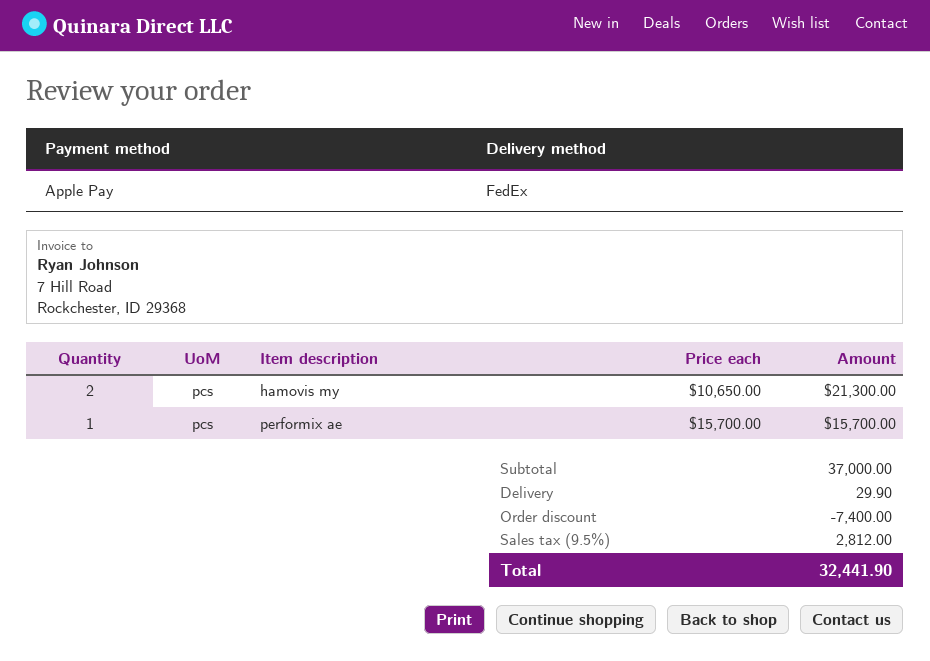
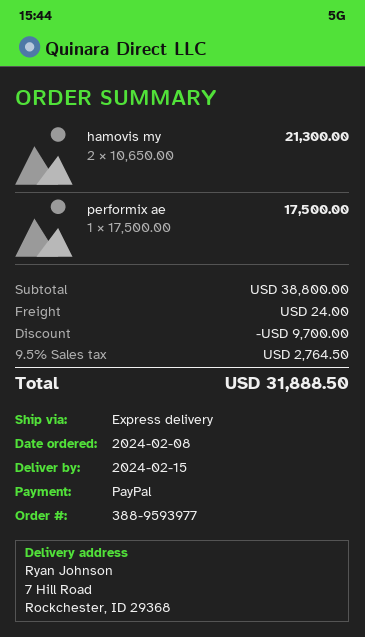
payment method: Apple Pay -> PayPal
shipping method: FedEx -> express
performix ae: 1 x 15700.00 = 15700.00 -> 1 x 17500.00 = 17500.00
subtotal: 37000.00 -> 38800.00
discount: 7400.00 -> 9700.00
shipping: 29.90 -> 24.00
tax: 9.5% = 2812.00 -> 9.5% = 2764.50
total: 32441.90 -> 31888.50

